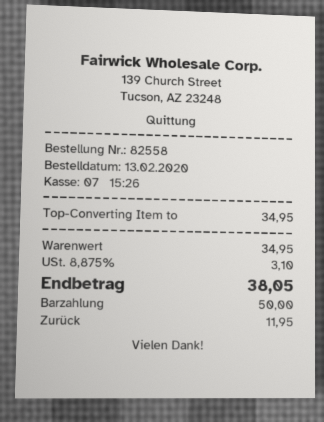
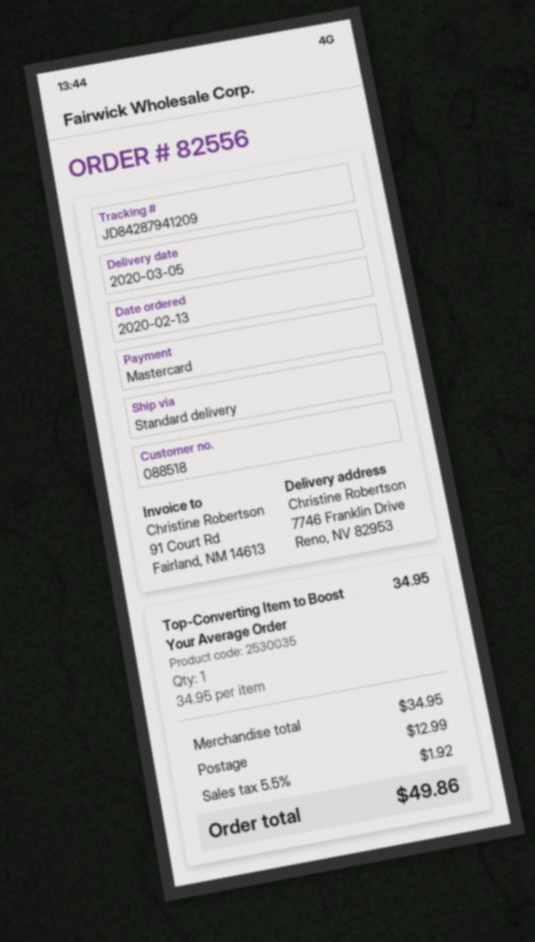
order number: 82558 -> 82556
payment method: cash -> Mastercard
shipping: none -> 12.99
tax: 8.875% = 3.10 -> 5.5% = 1.92
total: 38.05 -> 49.86

